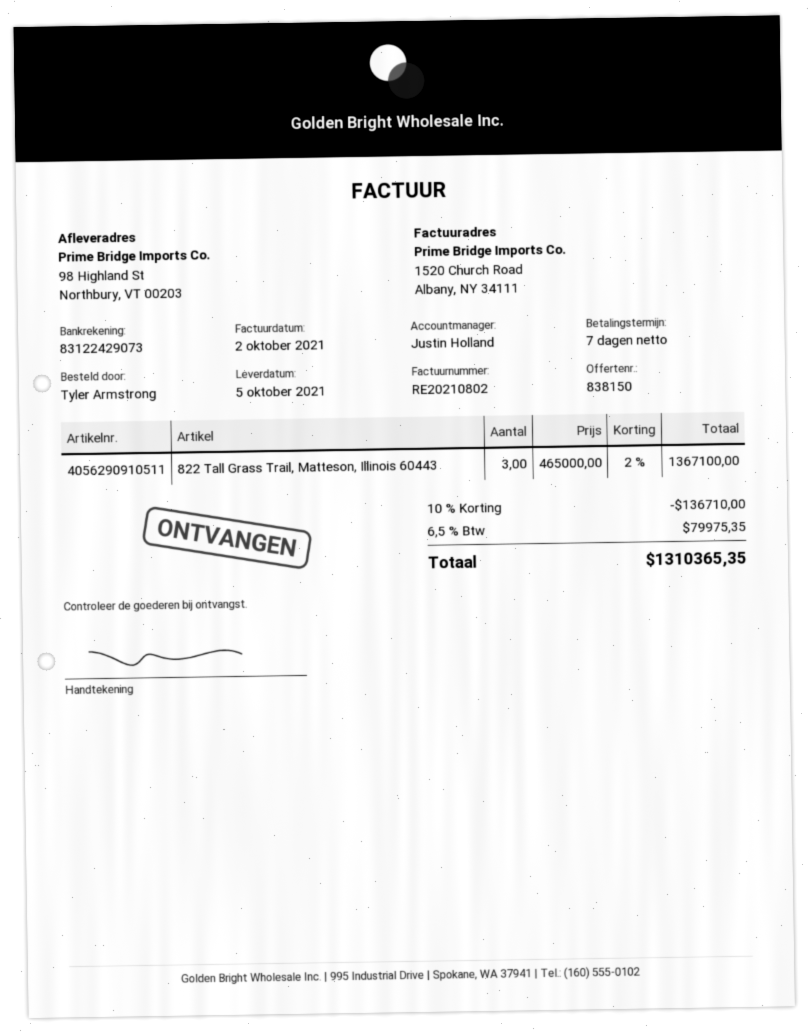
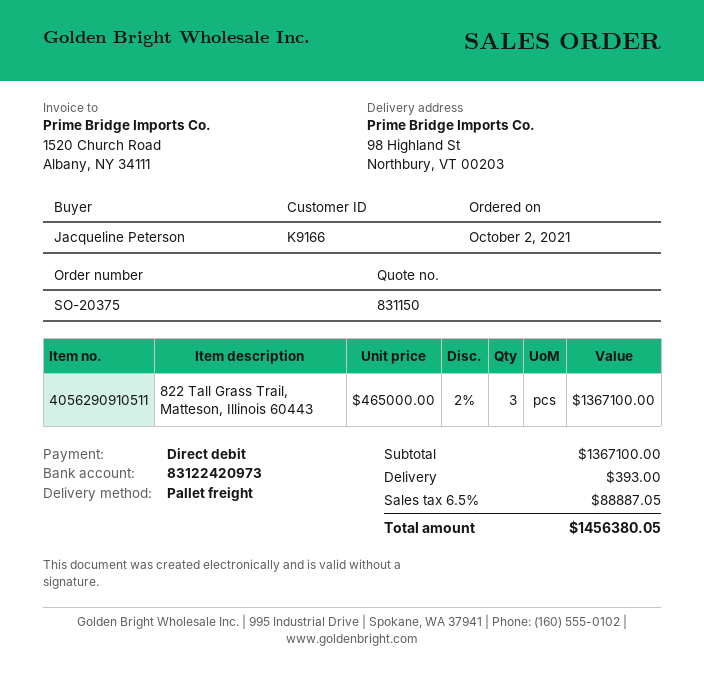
quote number: 838150 -> 831150
ordered by: Tyler Armstrong -> Jacqueline Peterson
bank account: 83122429073 -> 83122420973
discount: 10% = 136710.00 -> none
shipping: none -> 393.00
tax: 6.5% = 79975.35 -> 6.5% = 88887.05
total: 1310365.35 -> 1456380.05

